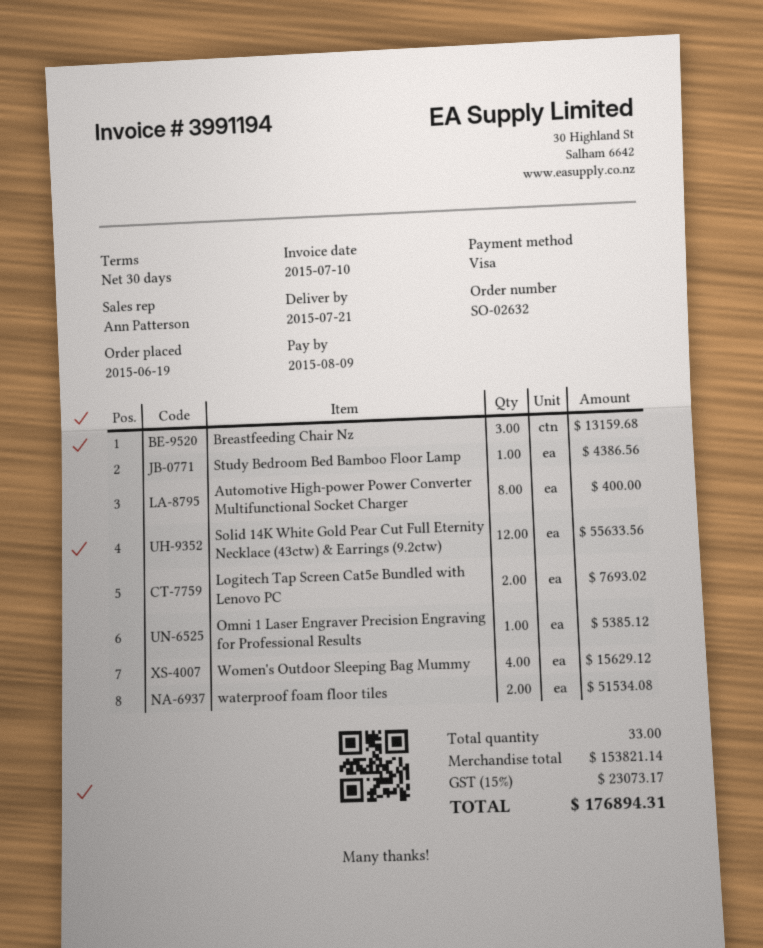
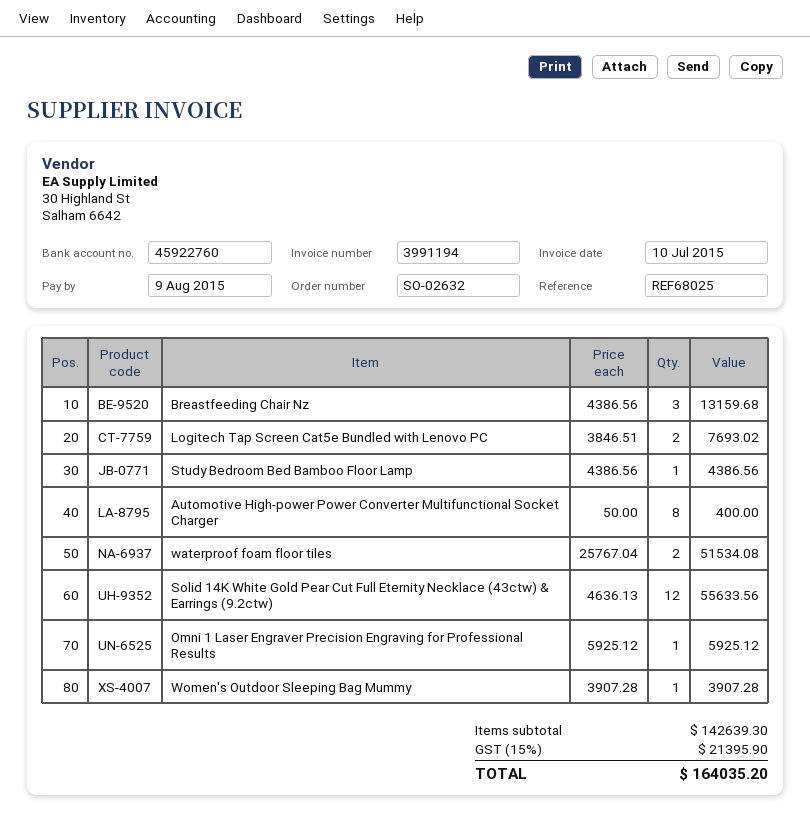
Omni 1 Laser Engraver Precision Engraving for Professional Results: 1 for 5385.12 -> 1 for 5925.12
Women's Outdoor Sleeping Bag Mummy: 4 for 15629.12 -> 1 for 3907.28
subtotal: 153821.14 -> 142639.30
tax: 15% = 23073.17 -> 15% = 21395.90
total: 176894.31 -> 164035.20

